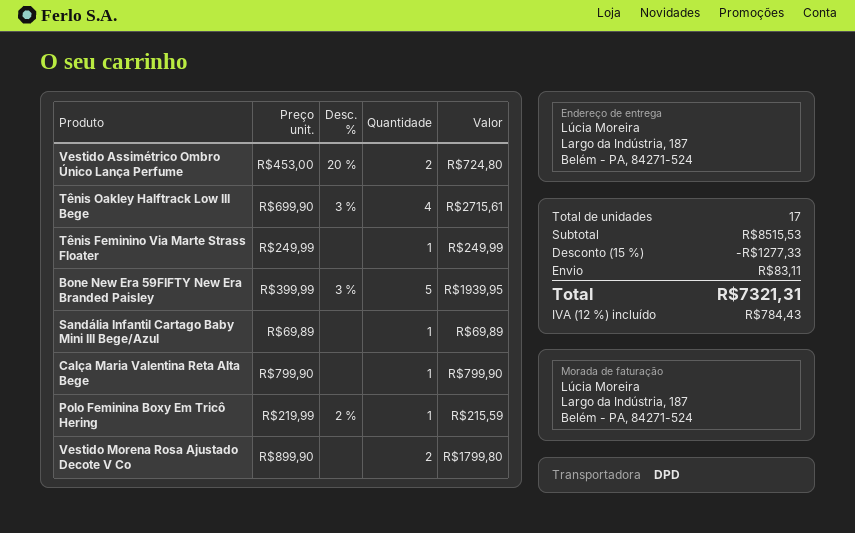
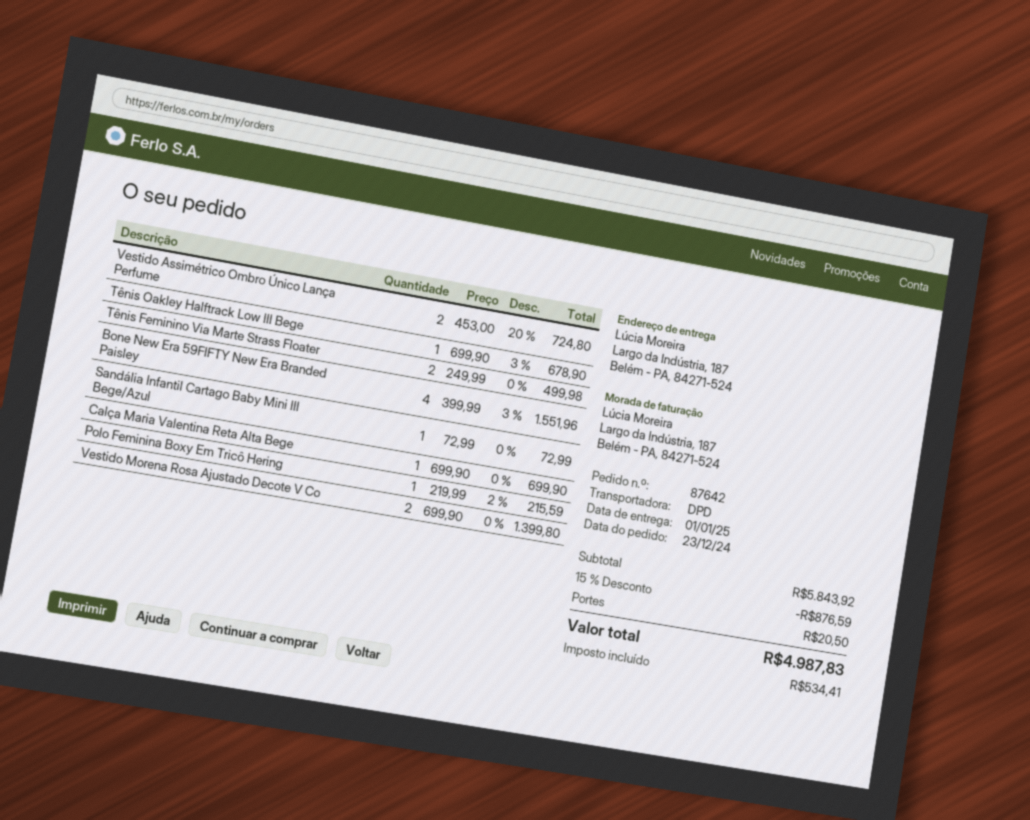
Tênis Oakley Halftrack Low III Bege: 4 x 699.90 - 3% = 2715.61 -> 1 x 699.90 - 3% = 678.90
Tênis Feminino Via Marte Strass Floater: 1 x 249.99 = 249.99 -> 2 x 249.99 = 499.98
Bone New Era 59FIFTY New Era Branded Paisley: 5 x 399.99 - 3% = 1939.95 -> 4 x 399.99 - 3% = 1551.96
Sandália Infantil Cartago Baby Mini III Bege/Azul: 1 x 69.89 = 69.89 -> 1 x 72.99 = 72.99
Calça Maria Valentina Reta Alta Bege: 1 x 799.90 = 799.90 -> 1 x 699.90 = 699.90
Vestido Morena Rosa Ajustado Decote V Co: 2 x 899.90 = 1799.80 -> 2 x 699.90 = 1399.80
subtotal: 8515.53 -> 5843.92
discount: 15% = 1277.33 -> 15% = 876.59
shipping: 83.11 -> 20.50
tax: 784.43 -> 534.41
total: 7321.31 -> 4987.83

